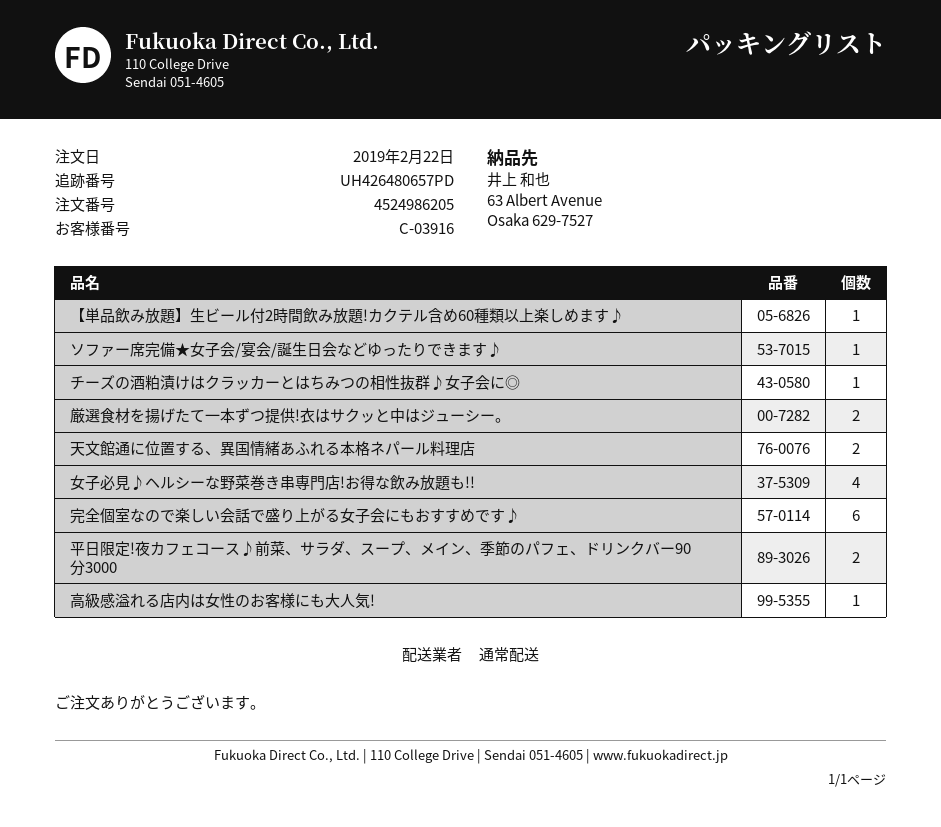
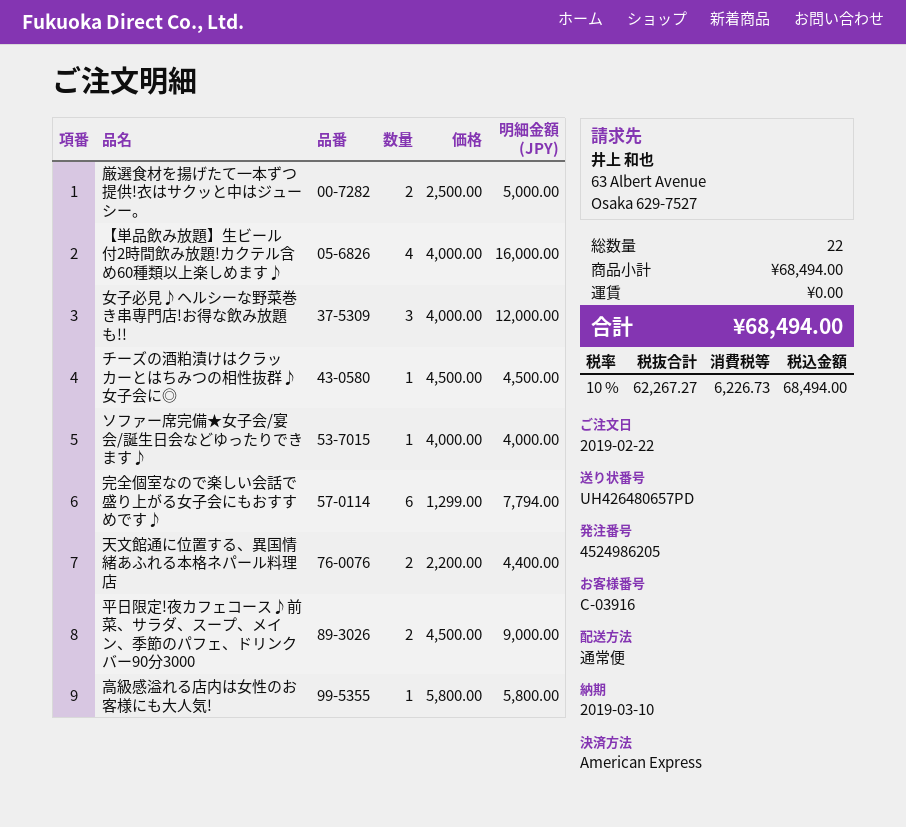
【単品飲み放題】生ビール付2時間飲み放題!カクテル含め60種類以上楽しめます♪: 1 -> 4
女子必見♪ヘルシーな野菜巻き串専門店!お得な飲み放題も!!: 4 -> 3

